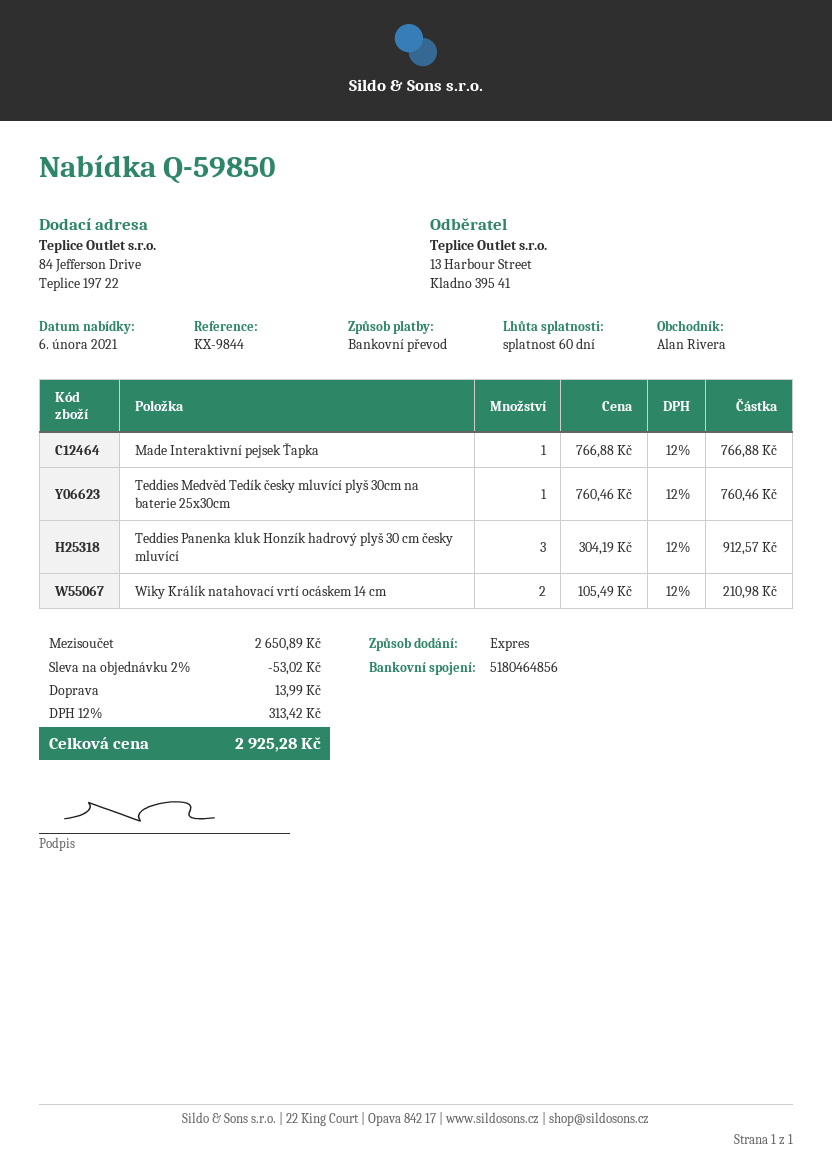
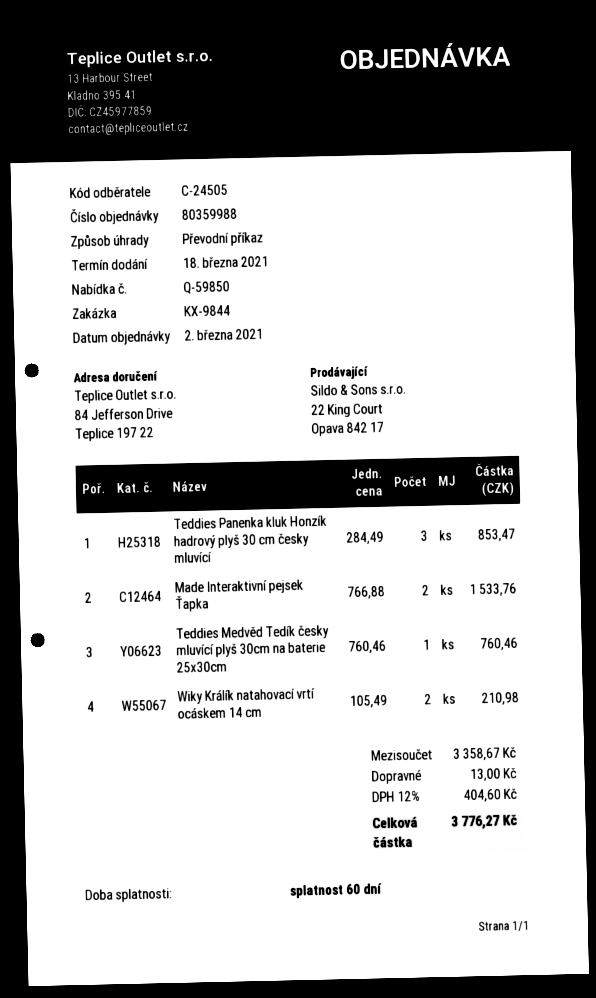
Made Interaktivní pejsek Ťapka: 1 x 766.88 = 766.88 -> 2 x 766.88 = 1533.76
Teddies Panenka kluk Honzík hadrový plyš 30 cm česky mluvící: 3 x 304.19 = 912.57 -> 3 x 284.49 = 853.47
subtotal: 2650.89 -> 3358.67
discount: 2% = 53.02 -> none
shipping: 13.99 -> 13.00
tax: 12% = 313.42 -> 12% = 404.60
total: 2925.28 -> 3776.27

